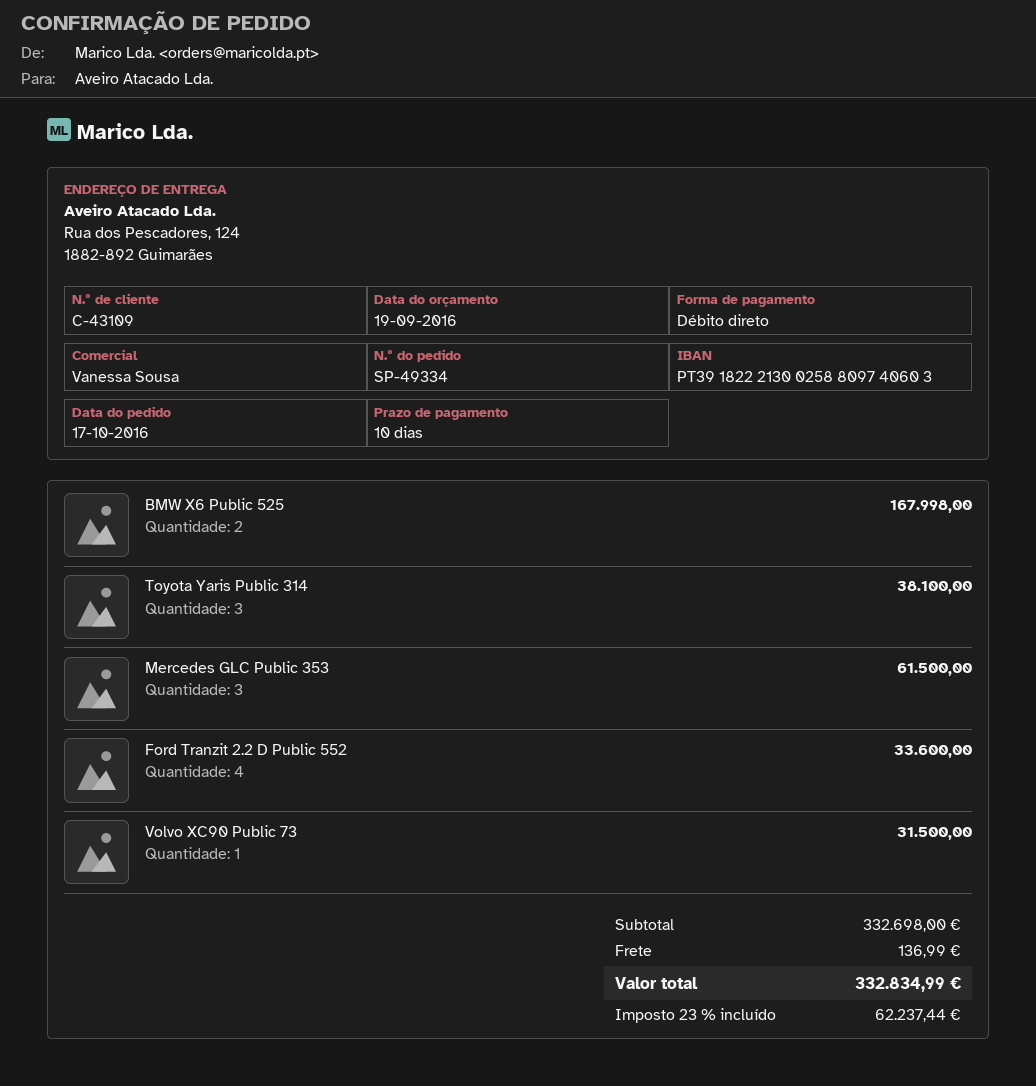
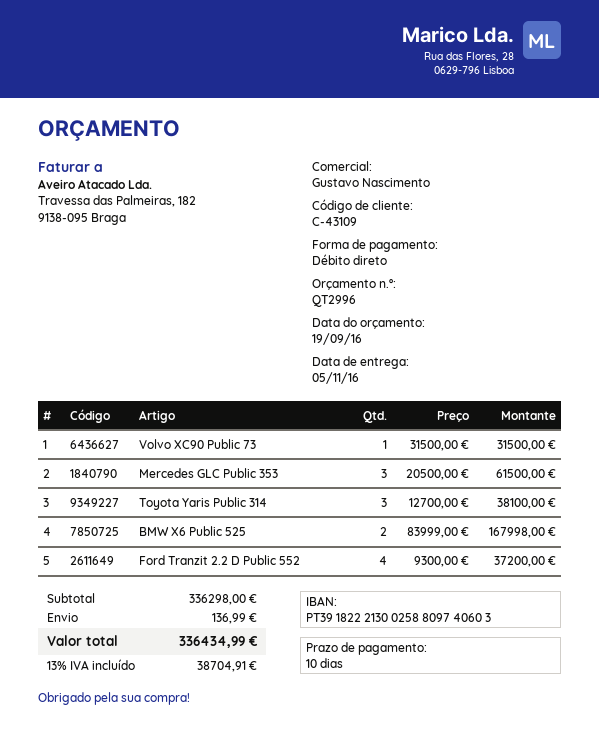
sales rep: Vanessa Sousa -> Gustavo Nascimento
Ford Tranzit 2.2 D Public 552: 4 for 33600.00 -> 4 for 37200.00
subtotal: 332698.00 -> 336298.00
tax: 23% = 62237.44 -> 13% = 38704.91
total: 332834.99 -> 336434.99

